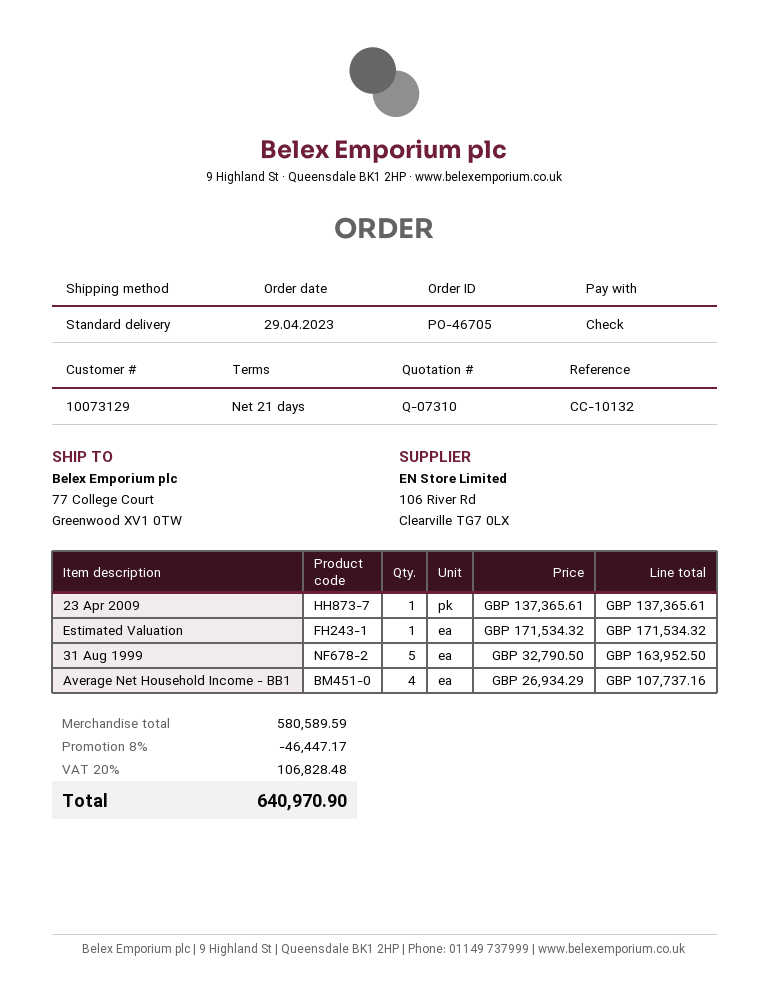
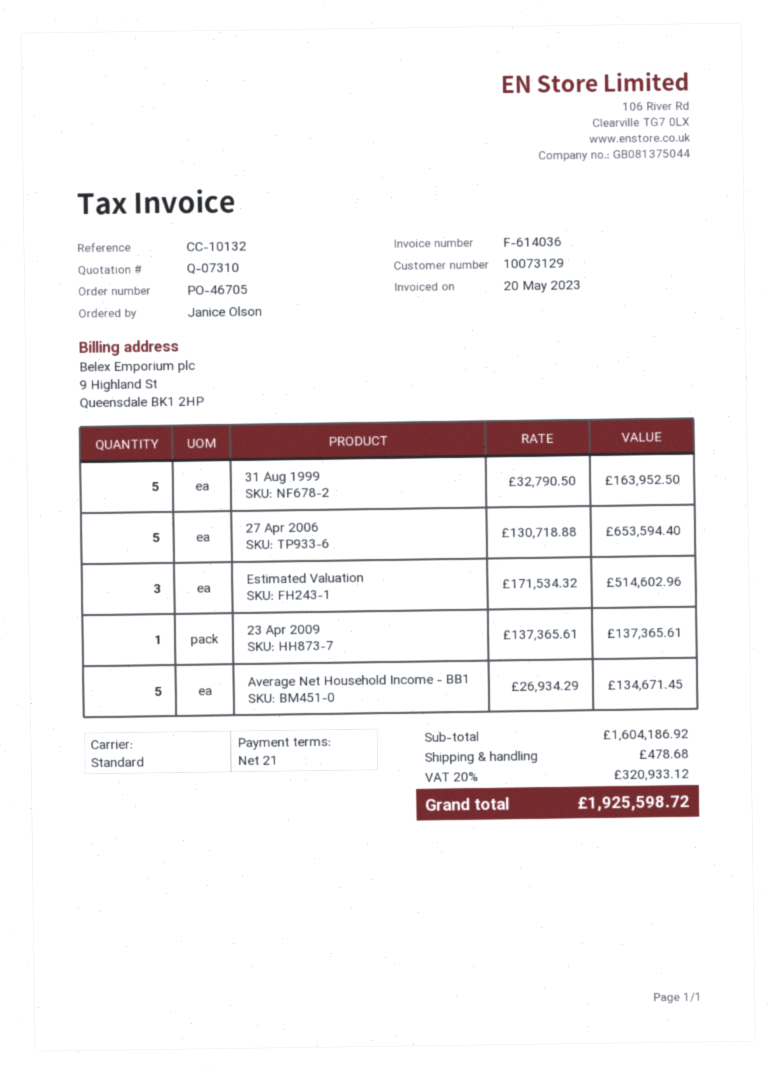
Estimated Valuation: 1 x 171534.32 = 171534.32 -> 3 x 171534.32 = 514602.96
Average Net Household Income - BB1: 4 x 26934.29 = 107737.16 -> 5 x 26934.29 = 134671.45
27 Apr 2006: none -> 5 x 130718.88 = 653594.40
subtotal: 580589.59 -> 1604186.92
discount: 8% = 46447.17 -> none
shipping: none -> 478.68
tax: 20% = 106828.48 -> 20% = 320933.12
total: 640970.90 -> 1925598.72

